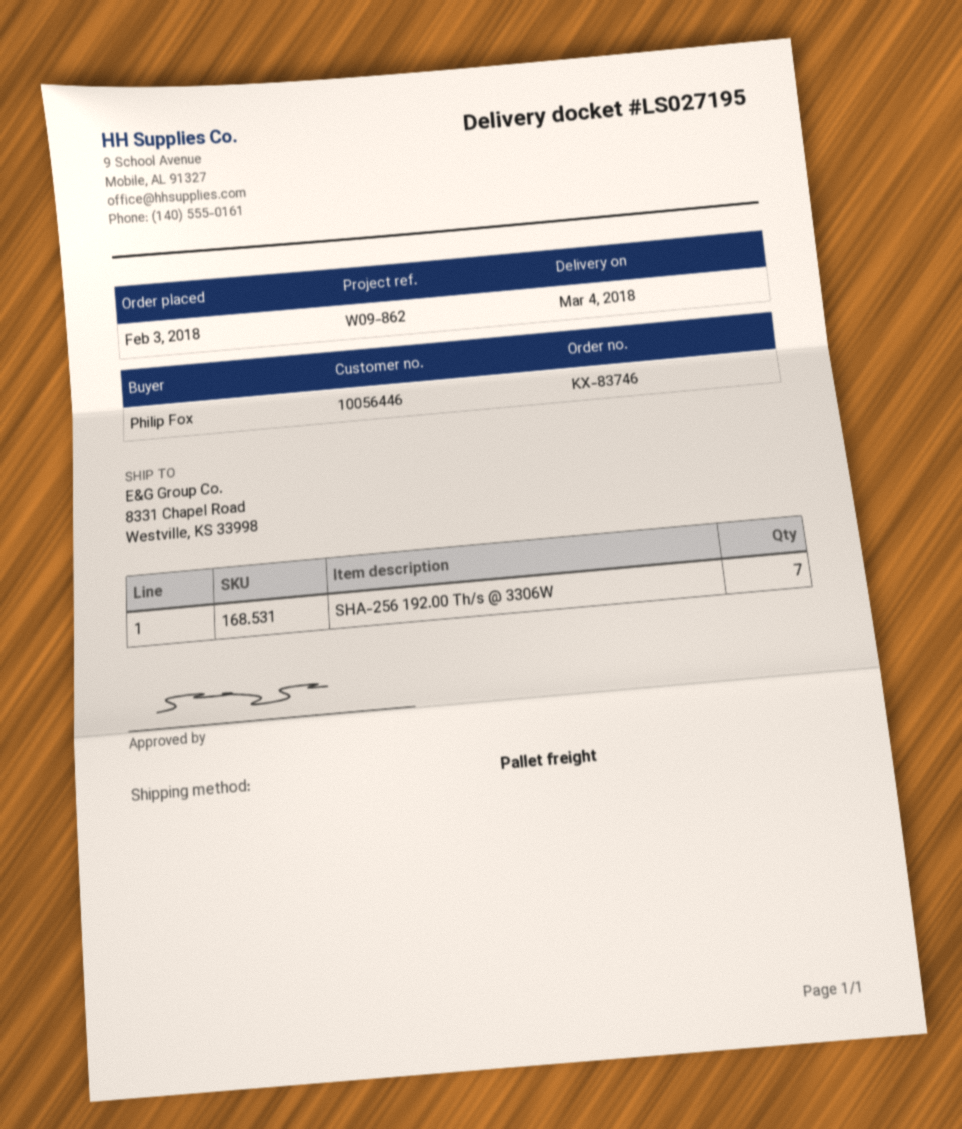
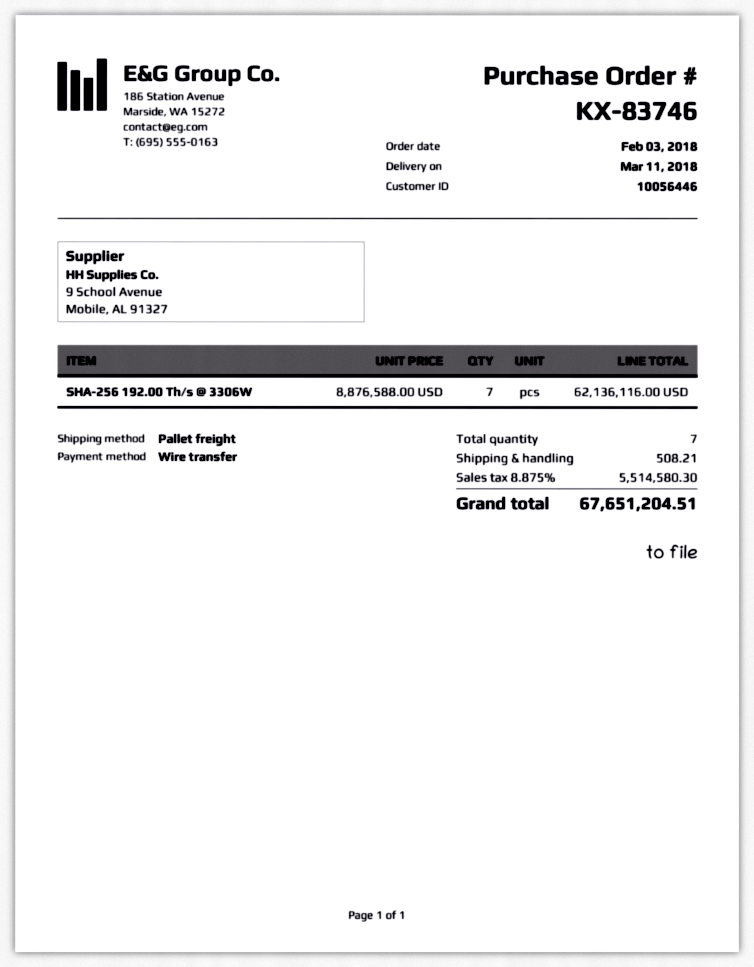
delivery date: 2018-03-04 -> 2018-03-11

